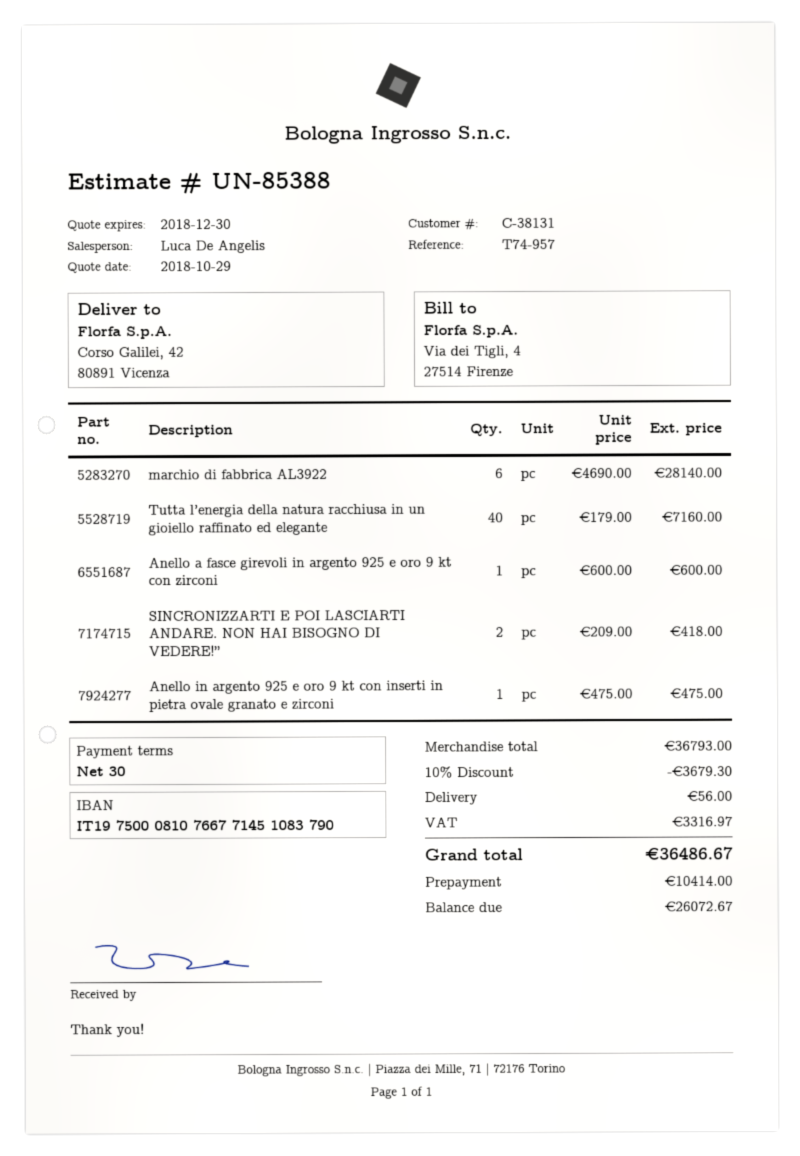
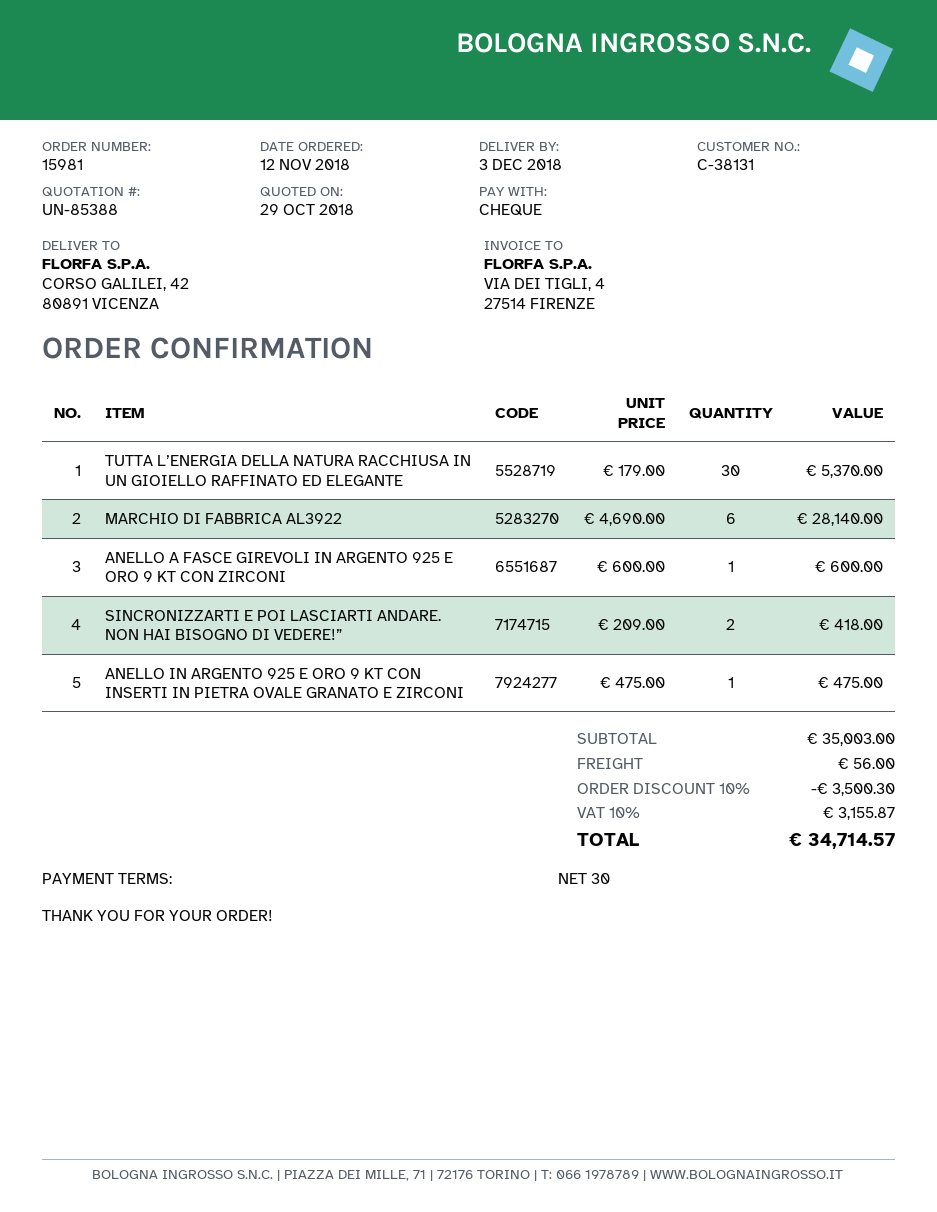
Tutta l’energia della natura racchiusa in un gioiello raffinato ed elegante: 40 x 179.00 = 7160.00 -> 30 x 179.00 = 5370.00
subtotal: 36793.00 -> 35003.00
discount: 10% = 3679.30 -> 10% = 3500.30
tax: 3316.97 -> 3155.87
total: 36486.67 -> 34714.57

